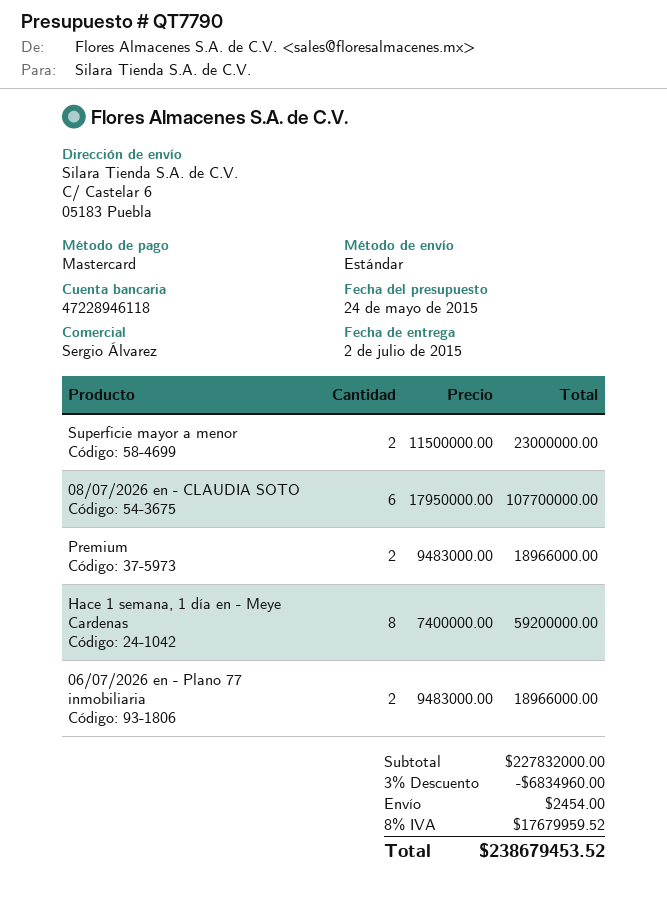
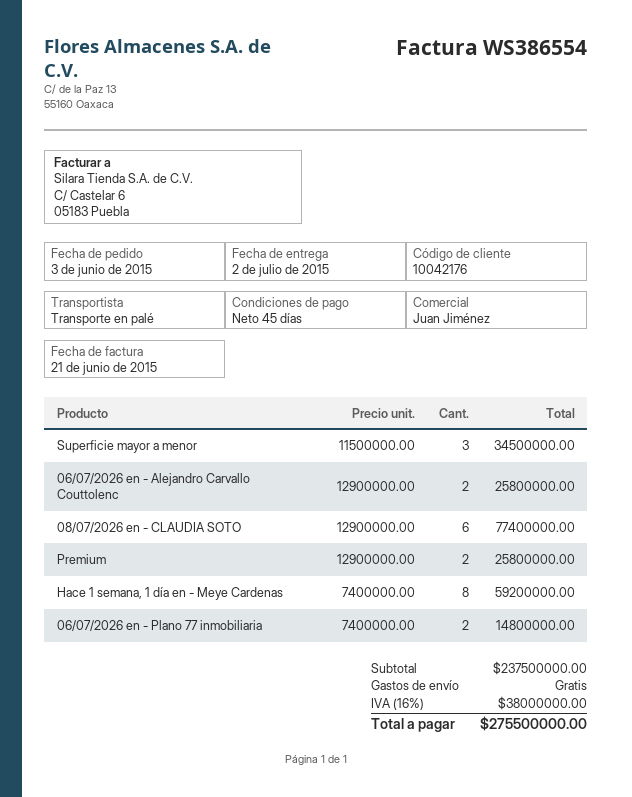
sales rep: Sergio Álvarez -> Juan Jiménez
shipping method: standard -> pallet freight
Superficie mayor a menor: 2 x 11500000.00 = 23000000.00 -> 3 x 11500000.00 = 34500000.00
08/07/2026 en - CLAUDIA SOTO: 6 x 17950000.00 = 107700000.00 -> 6 x 12900000.00 = 77400000.00
Premium: 2 x 9483000.00 = 18966000.00 -> 2 x 12900000.00 = 25800000.00
06/07/2026 en - Plano 77 inmobiliaria: 2 x 9483000.00 = 18966000.00 -> 2 x 7400000.00 = 14800000.00
06/07/2026 en - Alejandro Carvallo Couttolenc: none -> 2 x 12900000.00 = 25800000.00
subtotal: 227832000.00 -> 237500000.00
discount: 3% = 6834960.00 -> none
shipping: 2454.00 -> 0.00
tax: 8% = 17679959.52 -> 16% = 38000000.00
total: 238679453.52 -> 275500000.00

